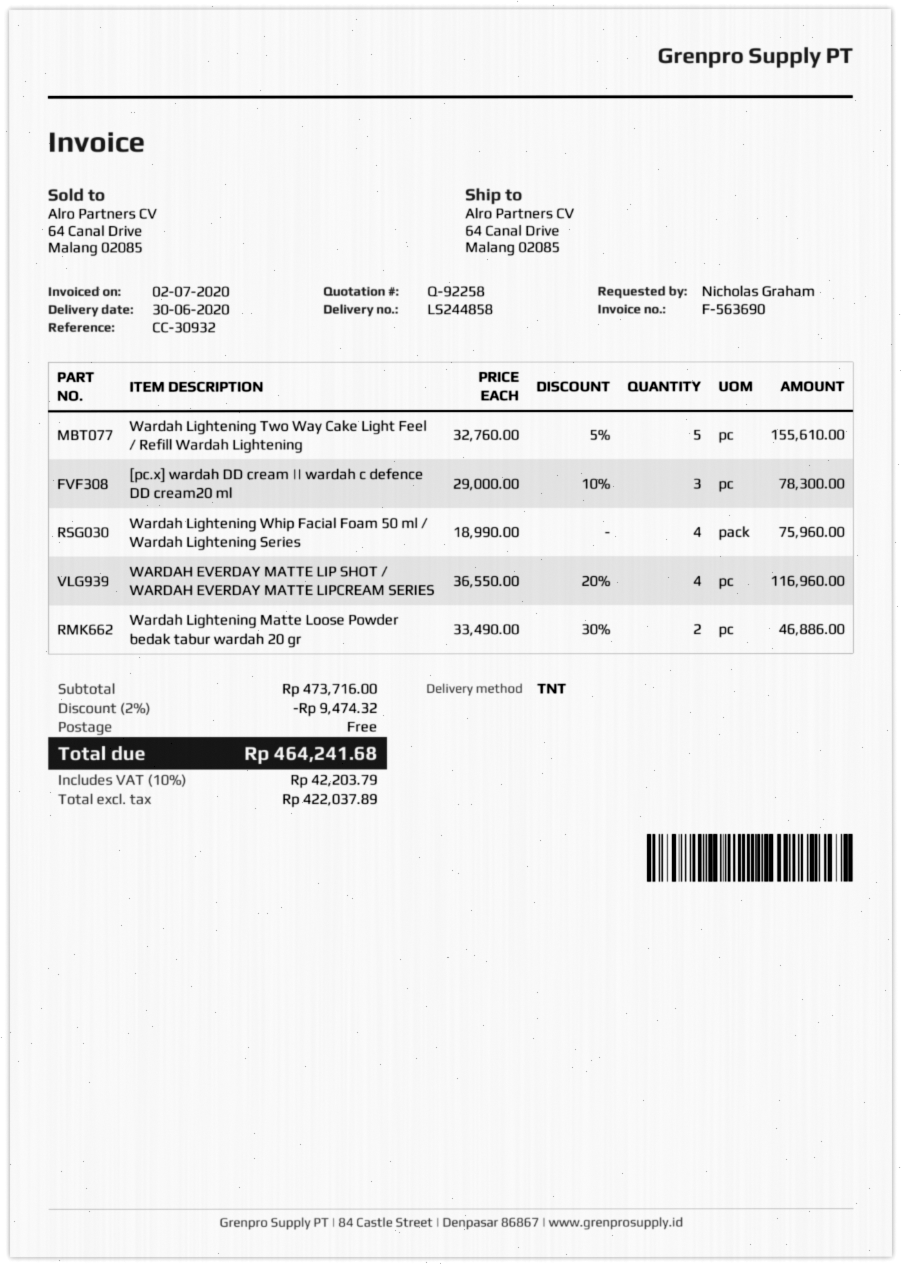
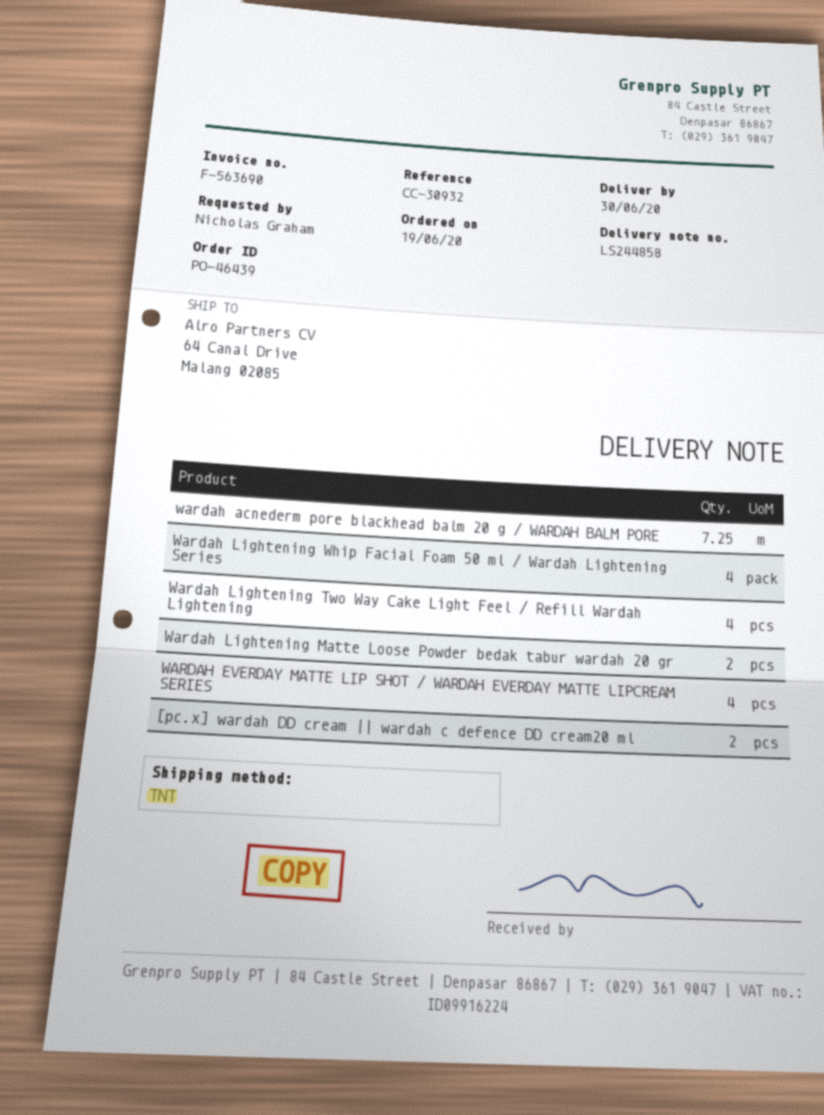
Wardah Lightening Two Way Cake Light Feel / Refill Wardah Lightening: 5 -> 4
[pc.x] wardah DD cream || wardah c defence DD cream20 ml: 3 -> 2
wardah acnederm pore blackhead balm 20 g / WARDAH BALM PORE: none -> 7.25

